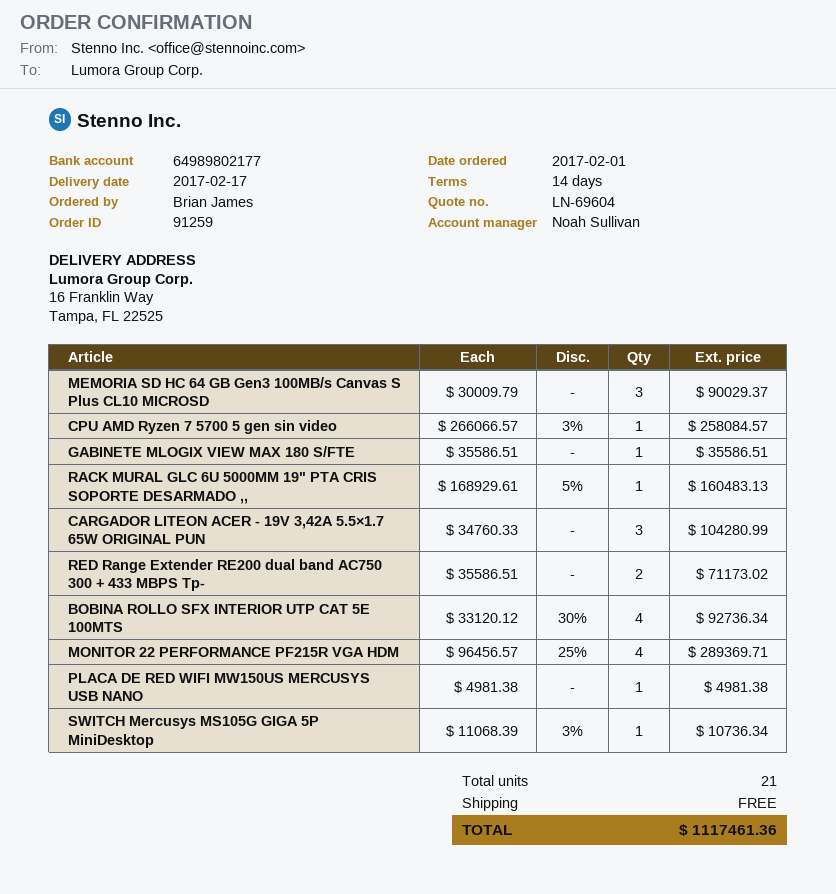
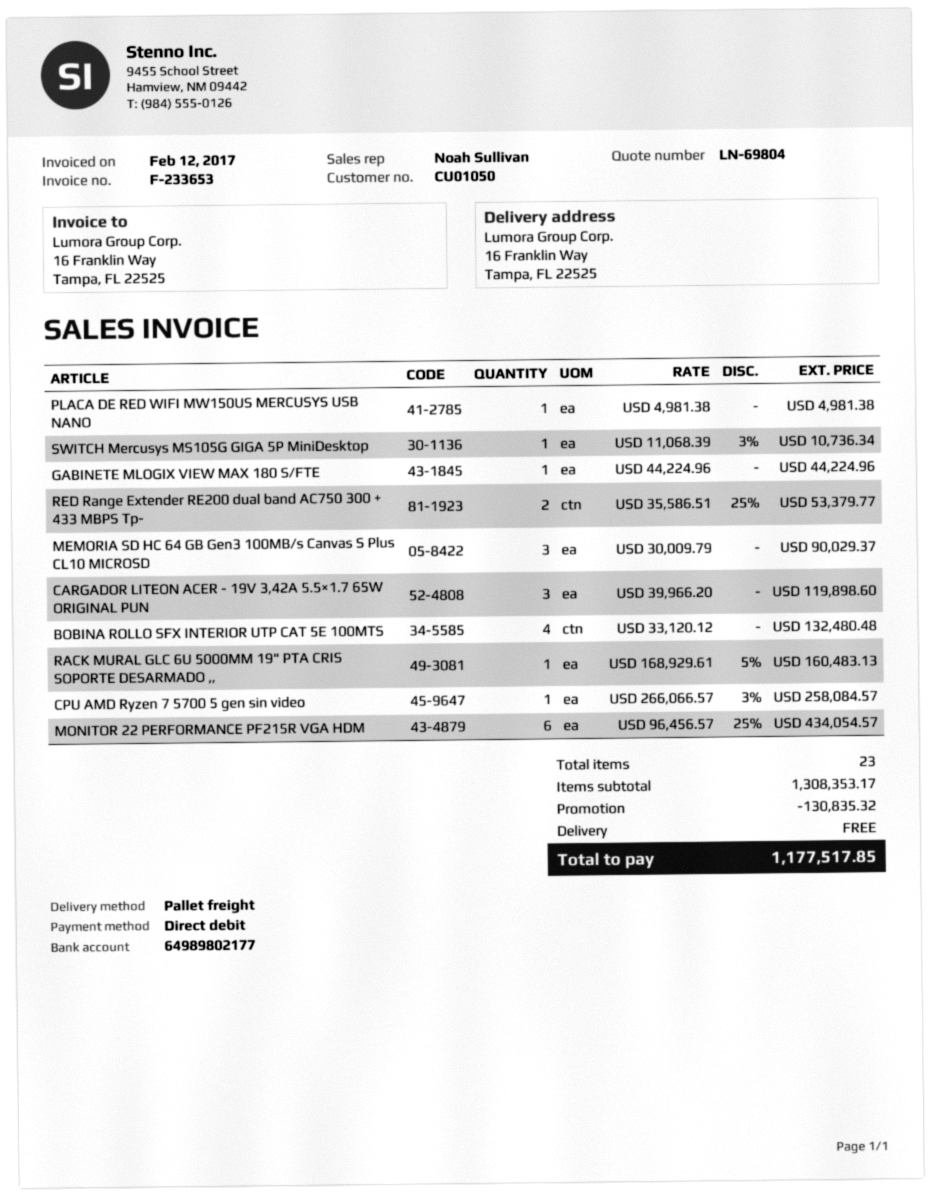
quote number: LN-69604 -> LN-69804
GABINETE MLOGIX VIEW MAX 180 S/FTE: 1 x 35586.51 = 35586.51 -> 1 x 44224.96 = 44224.96
CARGADOR LITEON ACER - 19V 3,42A 5.5×1.7 65W ORIGINAL PUN: 3 x 34760.33 = 104280.99 -> 3 x 39966.20 = 119898.60
RED Range Extender RE200 dual band AC750 300 + 433 MBPS Tp-: 2 x 35586.51 = 71173.02 -> 2 x 35586.51 - 25% = 53379.77
BOBINA ROLLO SFX INTERIOR UTP CAT 5E 100MTS: 4 x 33120.12 - 30% = 92736.34 -> 4 x 33120.12 = 132480.48
MONITOR 22 PERFORMANCE PF215R VGA HDM: 4 x 96456.57 - 25% = 289369.71 -> 6 x 96456.57 - 25% = 434054.57
total quantity: 21 -> 23
discount: none -> 130835.32
total: 1117461.36 -> 1177517.85

